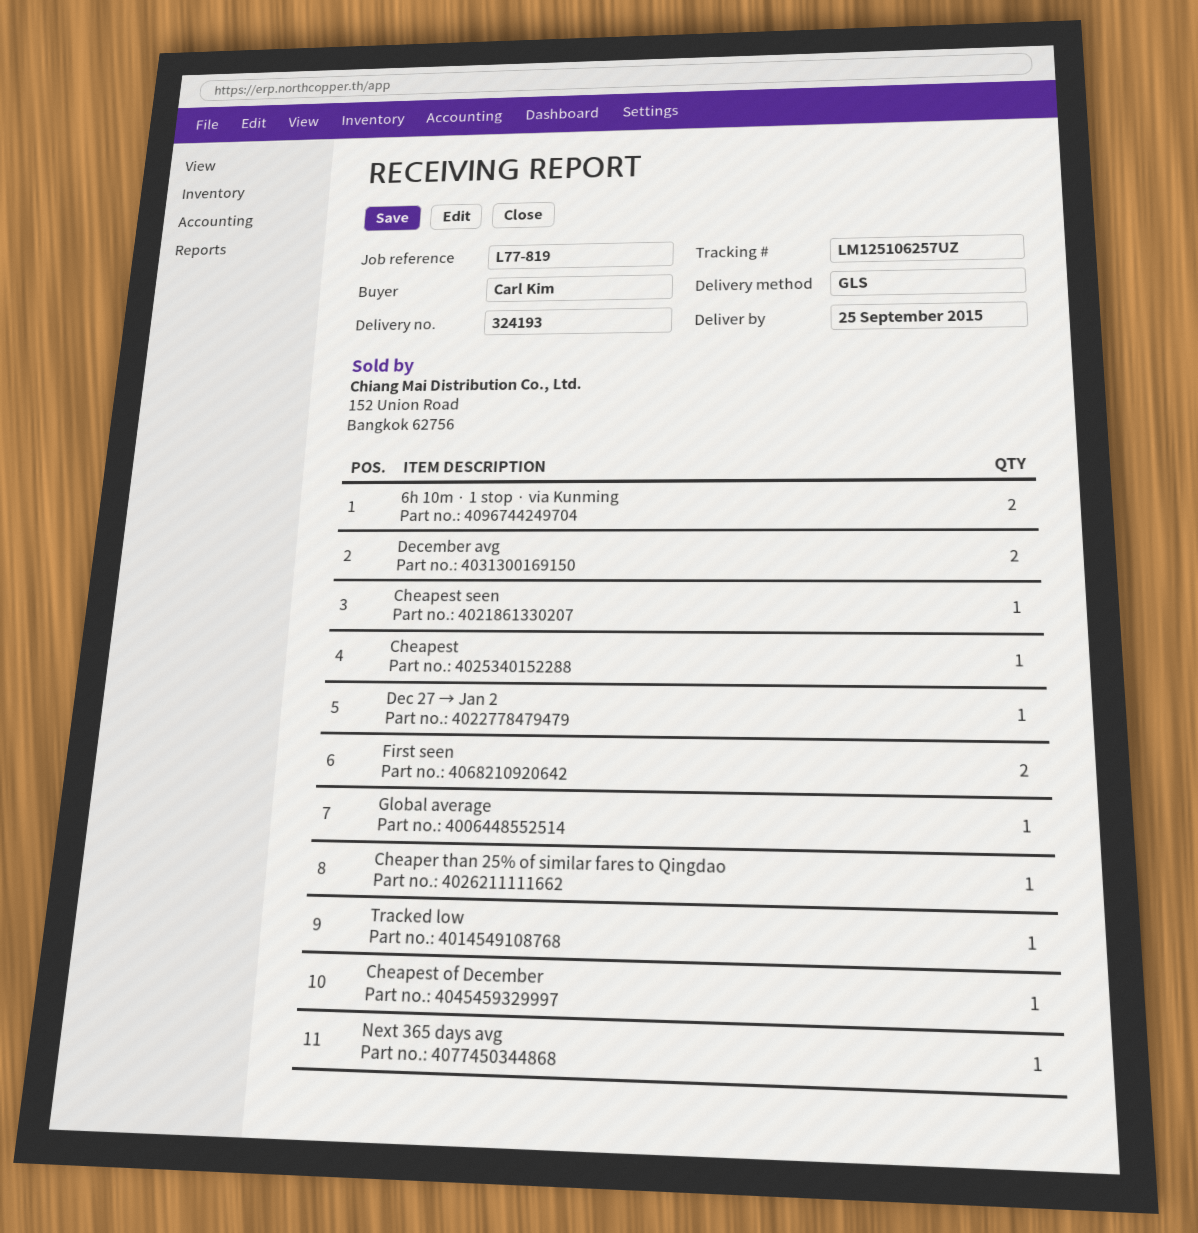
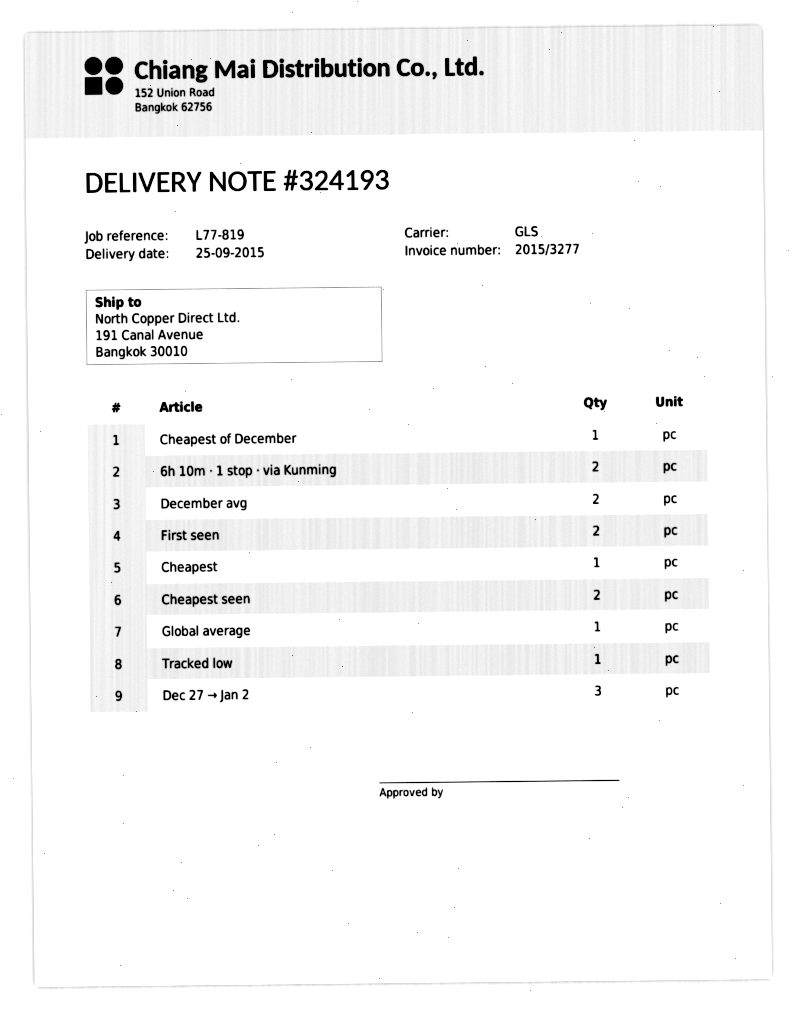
Cheapest seen: 1 -> 2
Dec 27 → Jan 2: 1 -> 3
Cheaper than 25% of similar fares to Qingdao: 1 -> none
Next 365 days avg: 1 -> none

